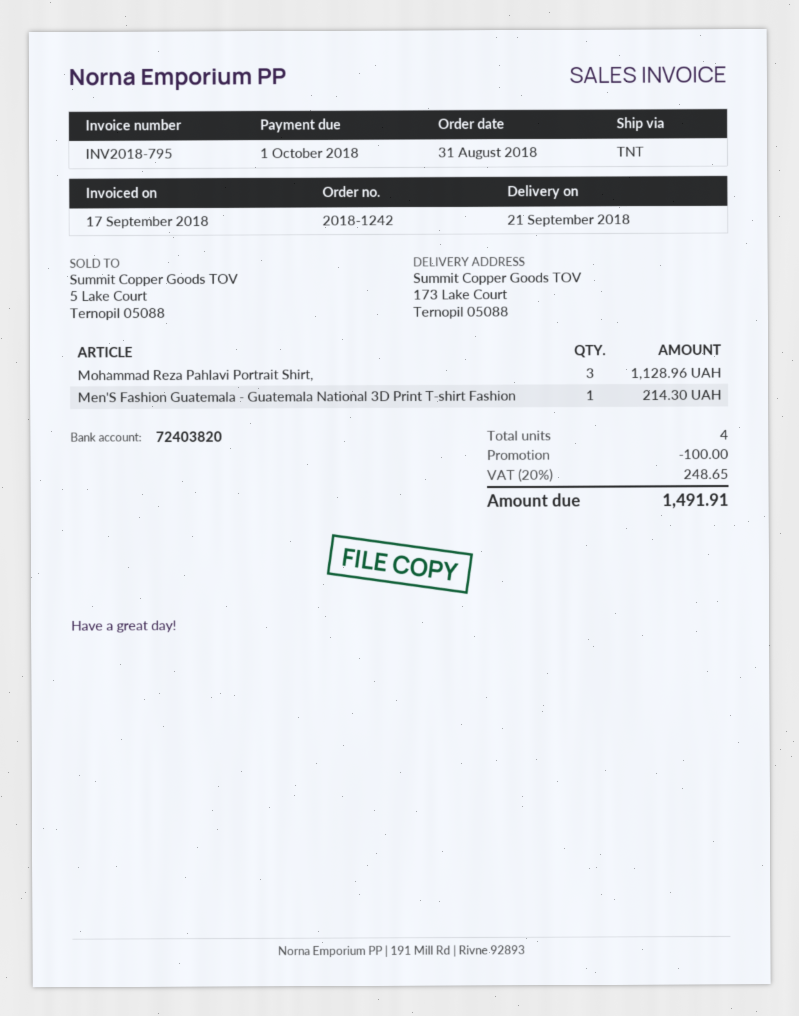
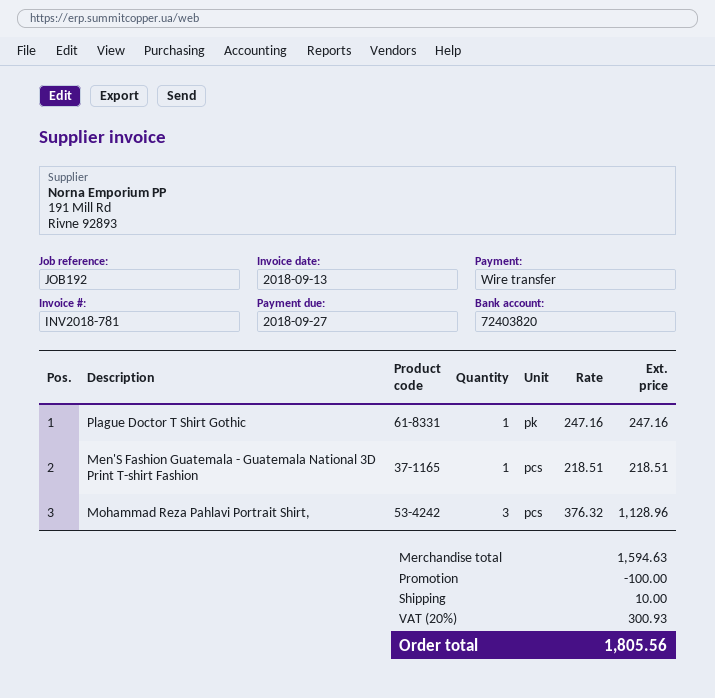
invoice number: INV2018-795 -> INV2018-781
invoice date: 2018-09-17 -> 2018-09-13
due date: 2018-10-01 -> 2018-09-27
Men'S Fashion Guatemala - Guatemala National 3D Print T-shirt Fashion: 1 for 214.30 -> 1 for 218.51
Plague Doctor T Shirt Gothic: none -> 1 for 247.16
shipping: none -> 10.00
tax: 20% = 248.65 -> 20% = 300.93
total: 1491.91 -> 1805.56

